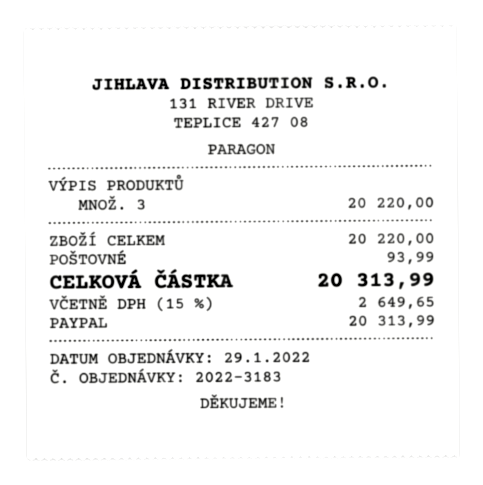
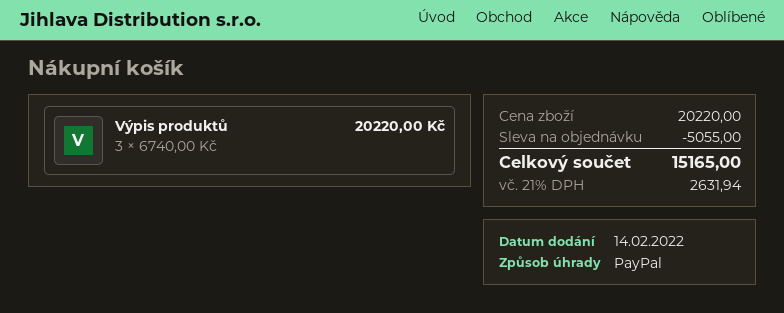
discount: none -> 5055.00
shipping: 93.99 -> none
tax: 15% = 2649.65 -> 21% = 2631.94
total: 20313.99 -> 15165.00

